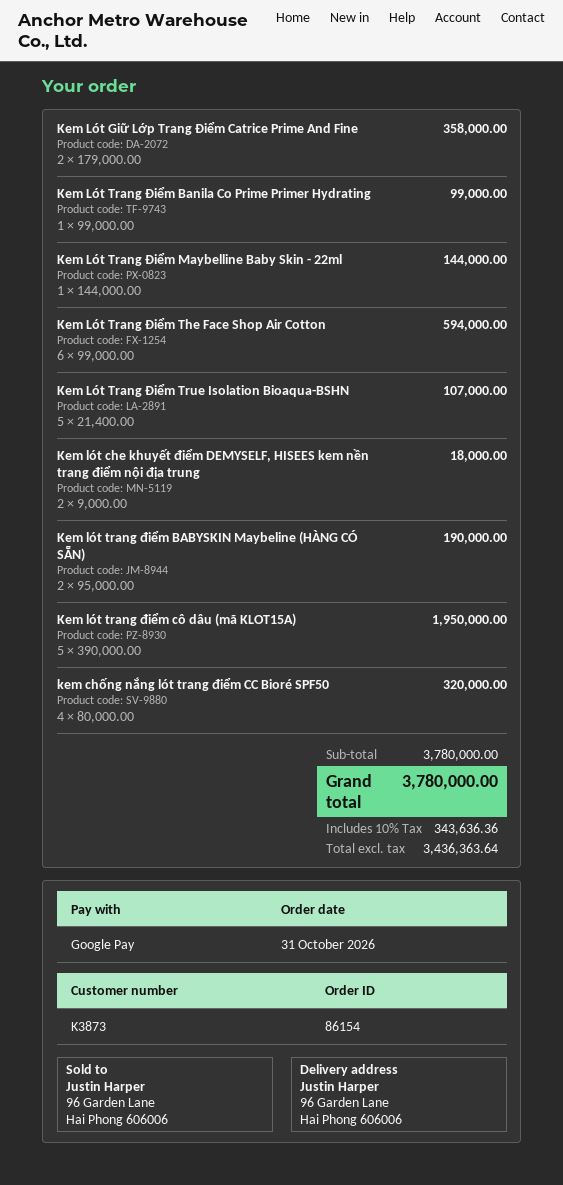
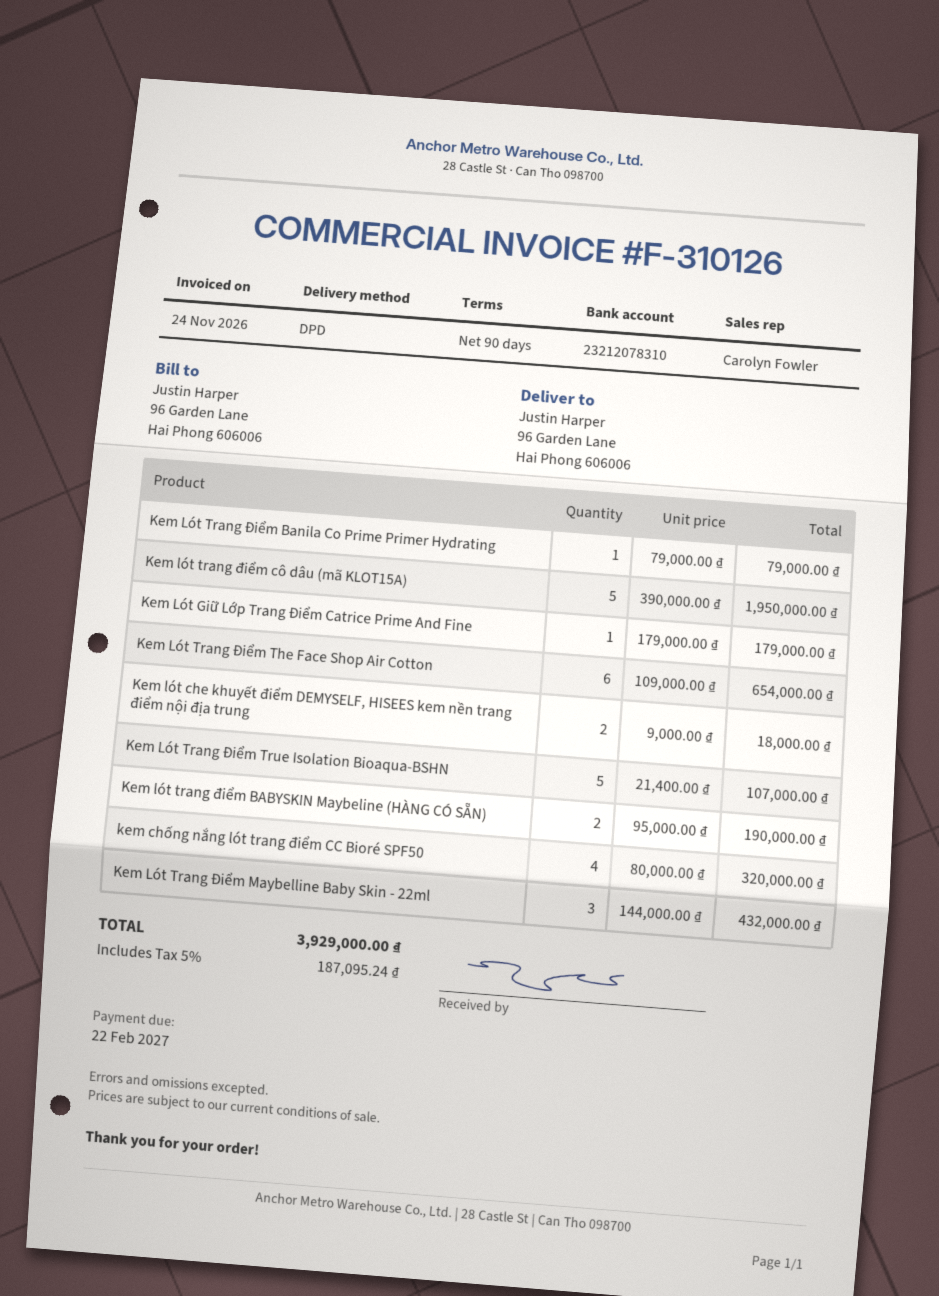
Kem Lót Giữ Lớp Trang Điểm Catrice Prime And Fine: 2 x 179000.00 = 358000.00 -> 1 x 179000.00 = 179000.00
Kem Lót Trang Điểm Banila Co Prime Primer Hydrating: 1 x 99000.00 = 99000.00 -> 1 x 79000.00 = 79000.00
Kem Lót Trang Điểm Maybelline Baby Skin - 22ml: 1 x 144000.00 = 144000.00 -> 3 x 144000.00 = 432000.00
Kem Lót Trang Điểm The Face Shop Air Cotton: 6 x 99000.00 = 594000.00 -> 6 x 109000.00 = 654000.00
tax: 10% = 343636.36 -> 5% = 187095.24
total: 3780000.00 -> 3929000.00

